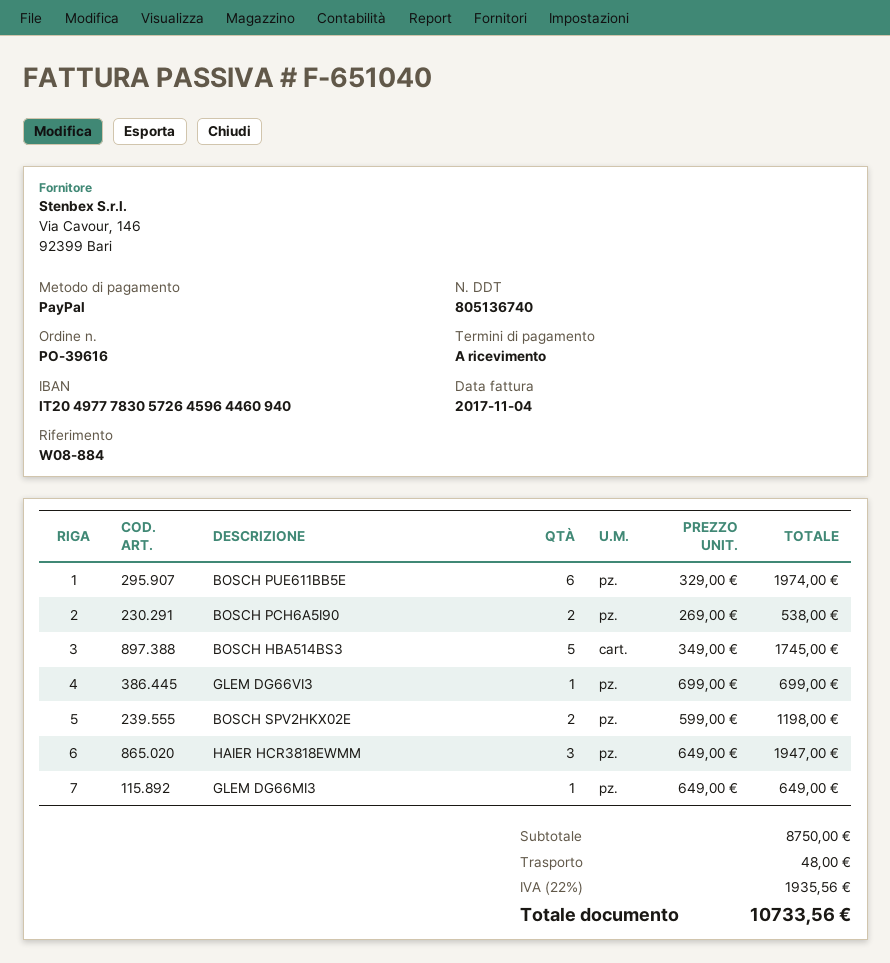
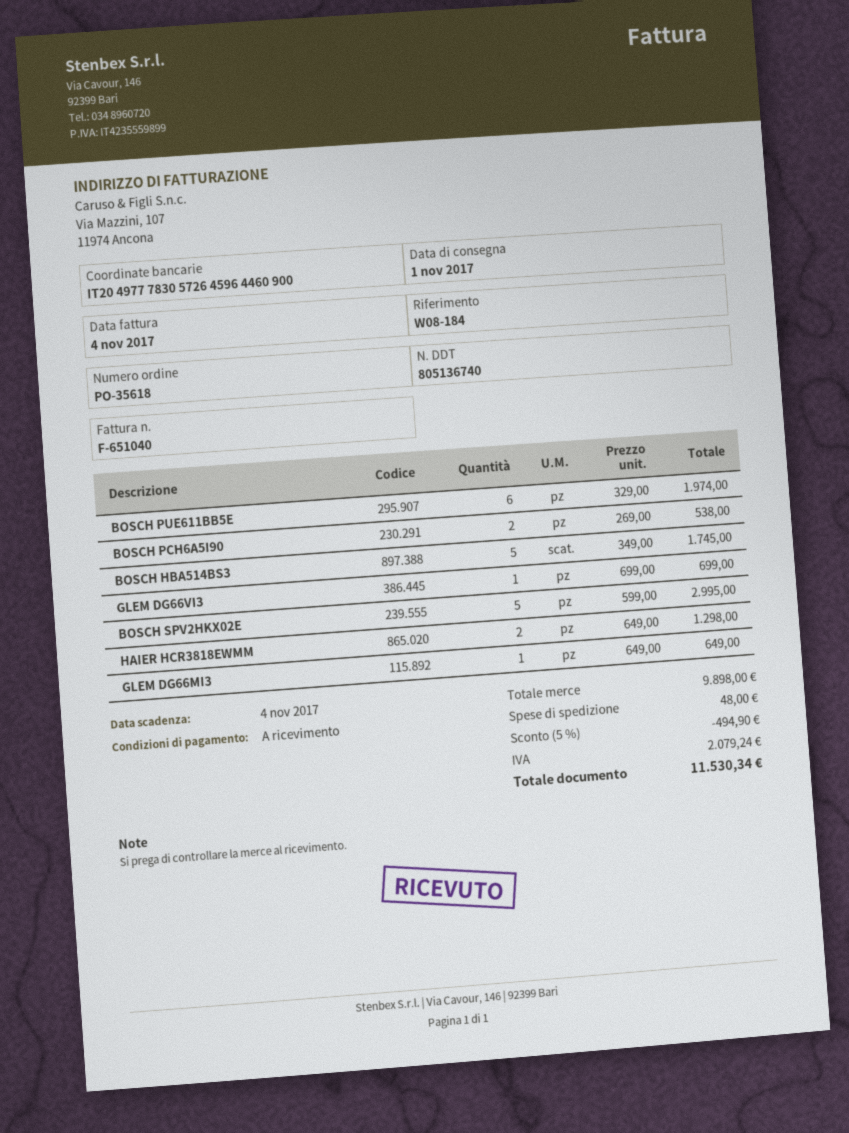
order number: PO-39616 -> PO-35618
reference: W08-884 -> W08-184
bank account: IT2049777830572645964460940 -> IT2049777830572645964460900
BOSCH SPV2HKX02E: 2 x 599.00 = 1198.00 -> 5 x 599.00 = 2995.00
HAIER HCR3818EWMM: 3 x 649.00 = 1947.00 -> 2 x 649.00 = 1298.00
subtotal: 8750.00 -> 9898.00
discount: none -> 5% = 494.90
tax: 1935.56 -> 2079.24
total: 10733.56 -> 11530.34

